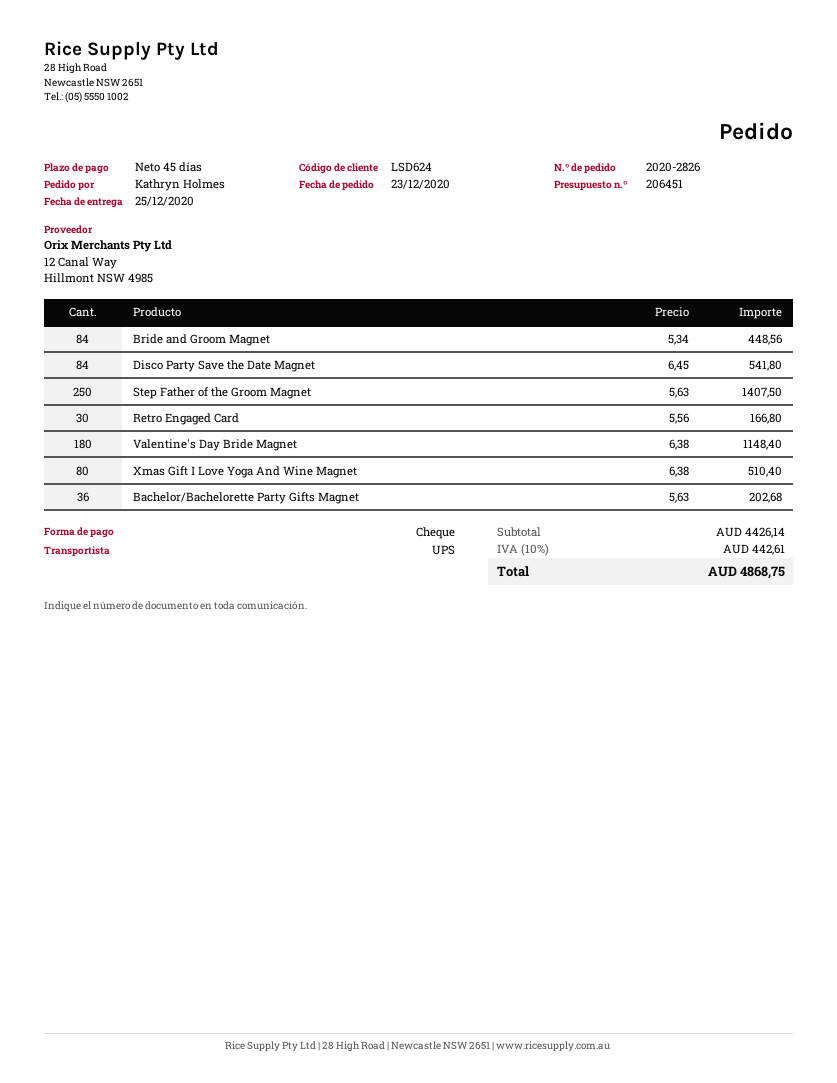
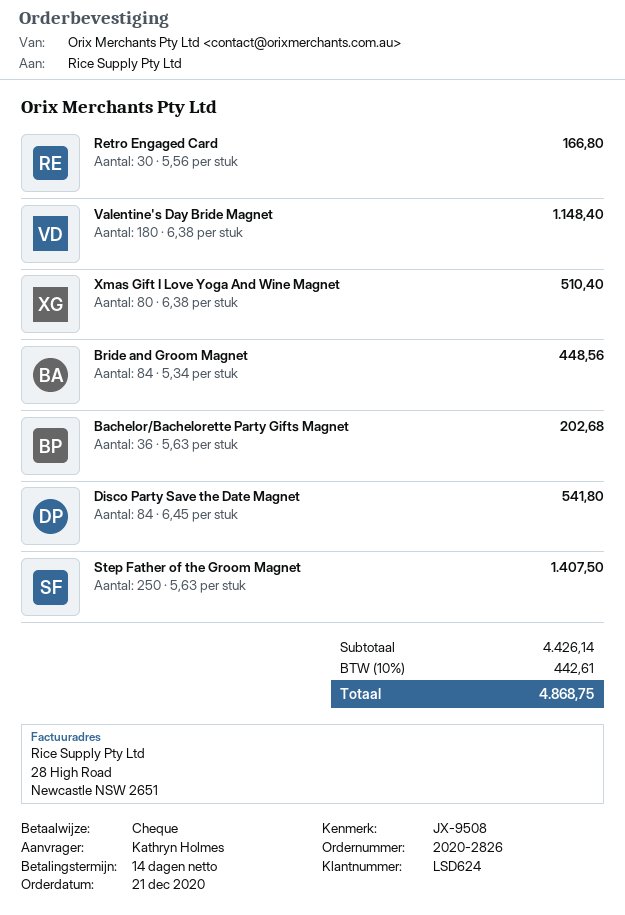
order date: 2020-12-23 -> 2020-12-21
payment terms: 45 days -> 14 days

